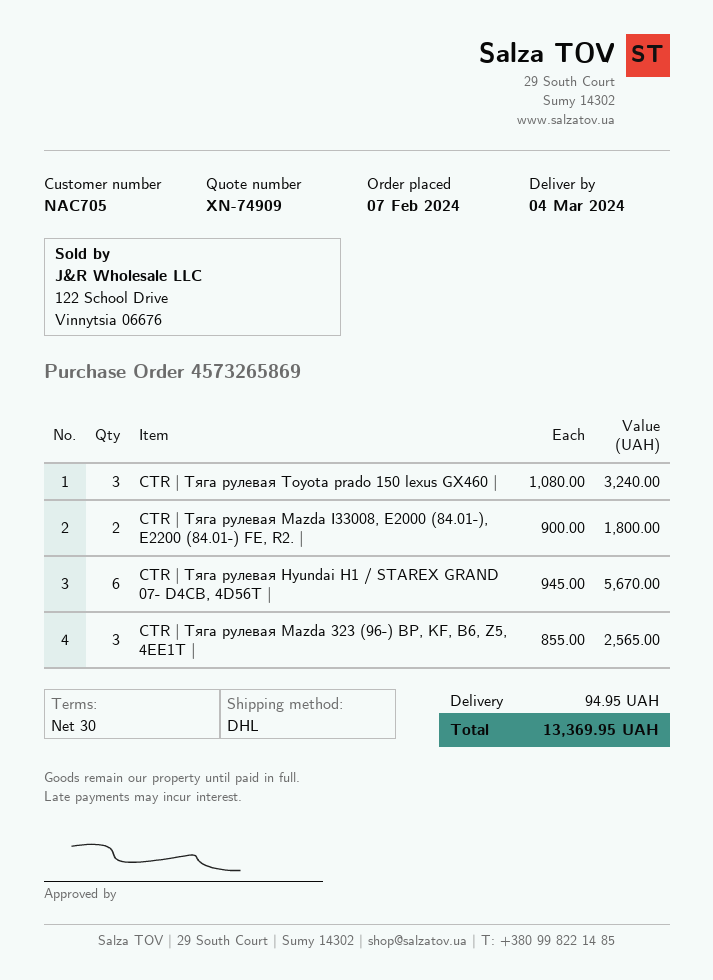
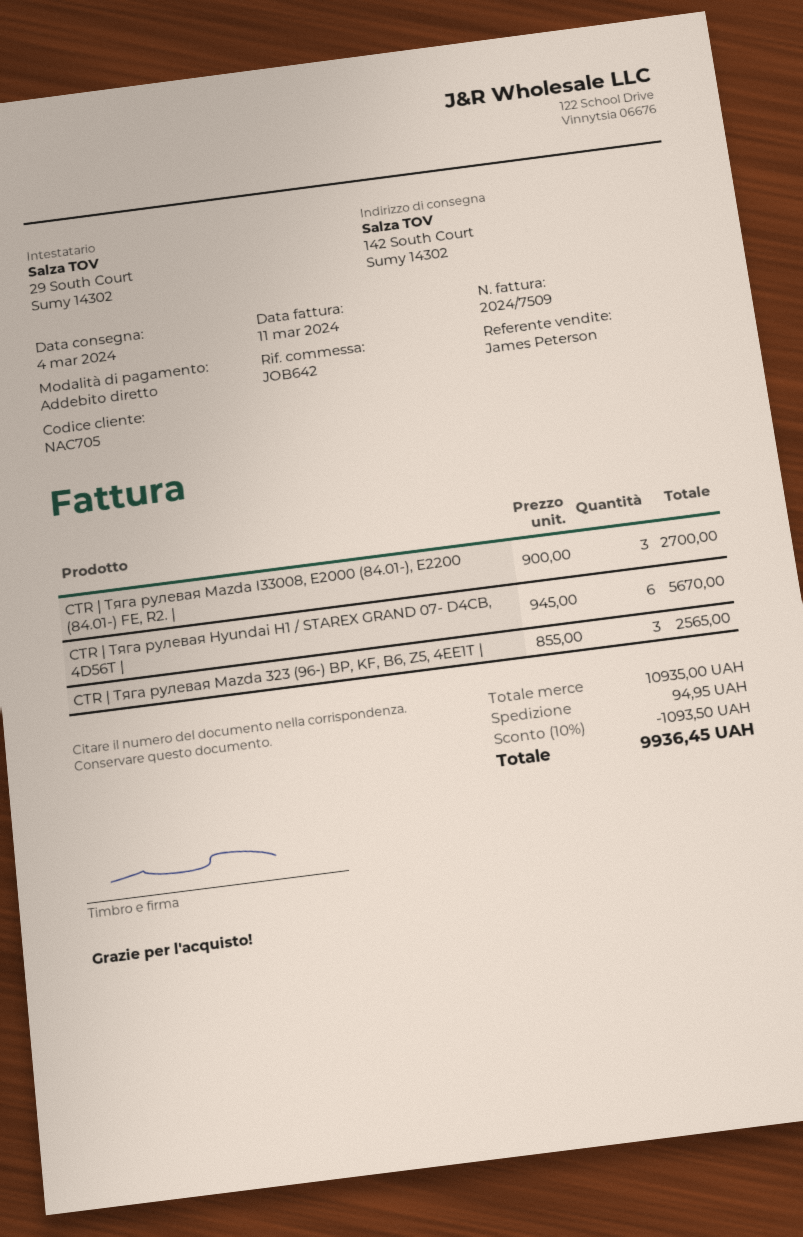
CTR | Тяга рулевая Toyota prado 150 lexus GX460 |: 3 x 1080.00 = 3240.00 -> none
CTR | Тяга рулевая Mazda I33008, E2000 (84.01-), E2200 (84.01-) FE, R2. |: 2 x 900.00 = 1800.00 -> 3 x 900.00 = 2700.00
discount: none -> 10% = 1093.50
total: 13369.95 -> 9936.45

